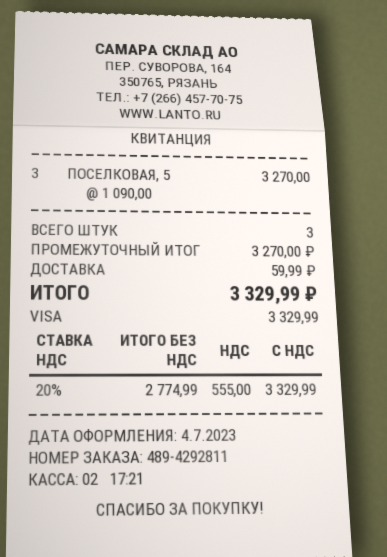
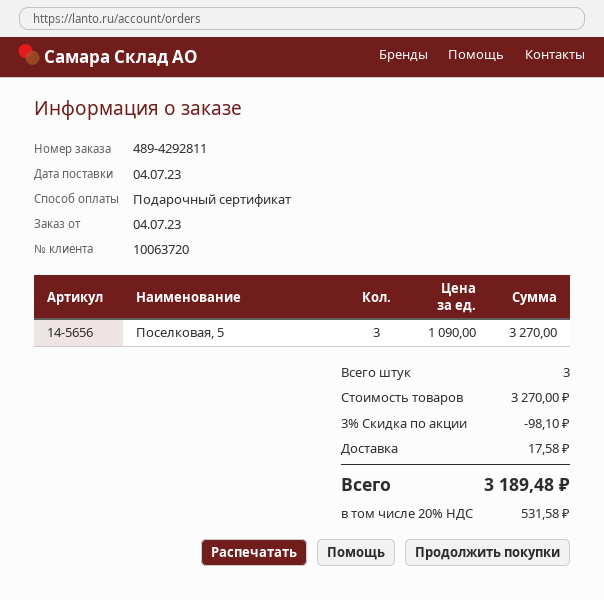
payment method: Visa -> gift card
discount: none -> 3% = 98.10
shipping: 59.99 -> 17.58
tax: 20% = 555.00 -> 20% = 531.58
total: 3329.99 -> 3189.48

